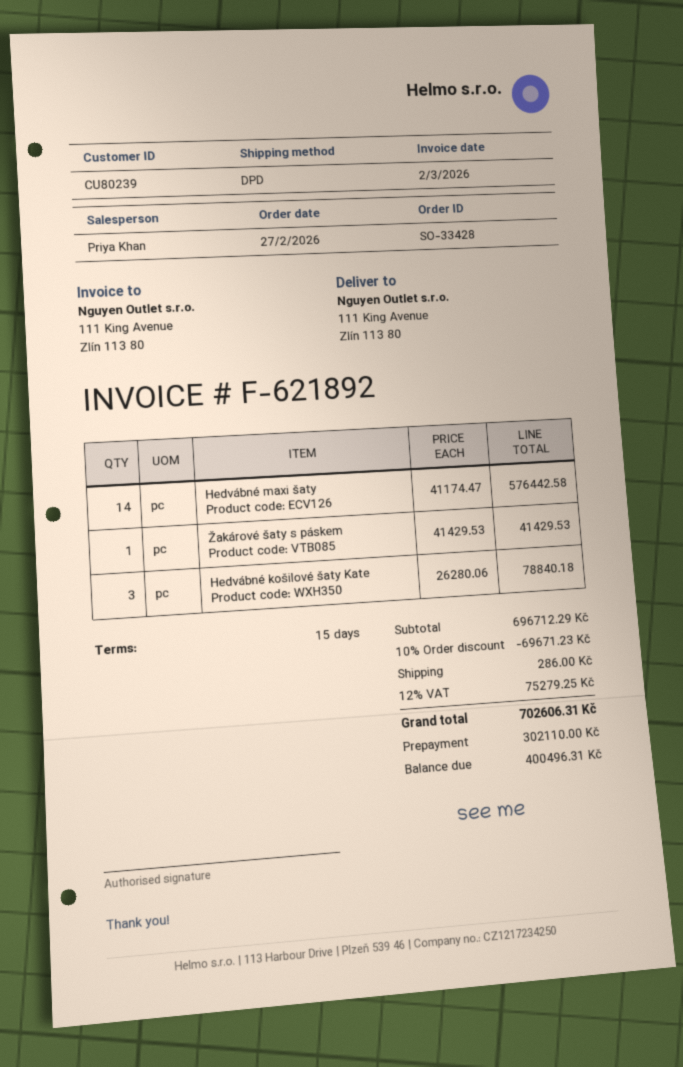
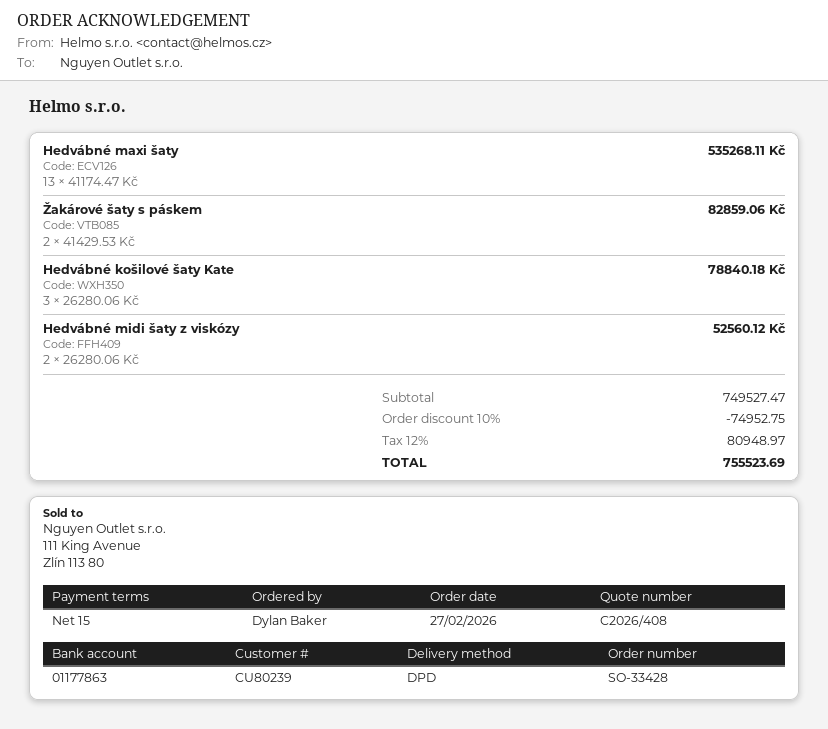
Hedvábné maxi šaty: 14 x 41174.47 = 576442.58 -> 13 x 41174.47 = 535268.11
Žakárové šaty s páskem: 1 x 41429.53 = 41429.53 -> 2 x 41429.53 = 82859.06
Hedvábné midi šaty z viskózy: none -> 2 x 26280.06 = 52560.12
subtotal: 696712.29 -> 749527.47
discount: 10% = 69671.23 -> 10% = 74952.75
shipping: 286.00 -> none
tax: 12% = 75279.25 -> 12% = 80948.97
total: 702606.31 -> 755523.69

